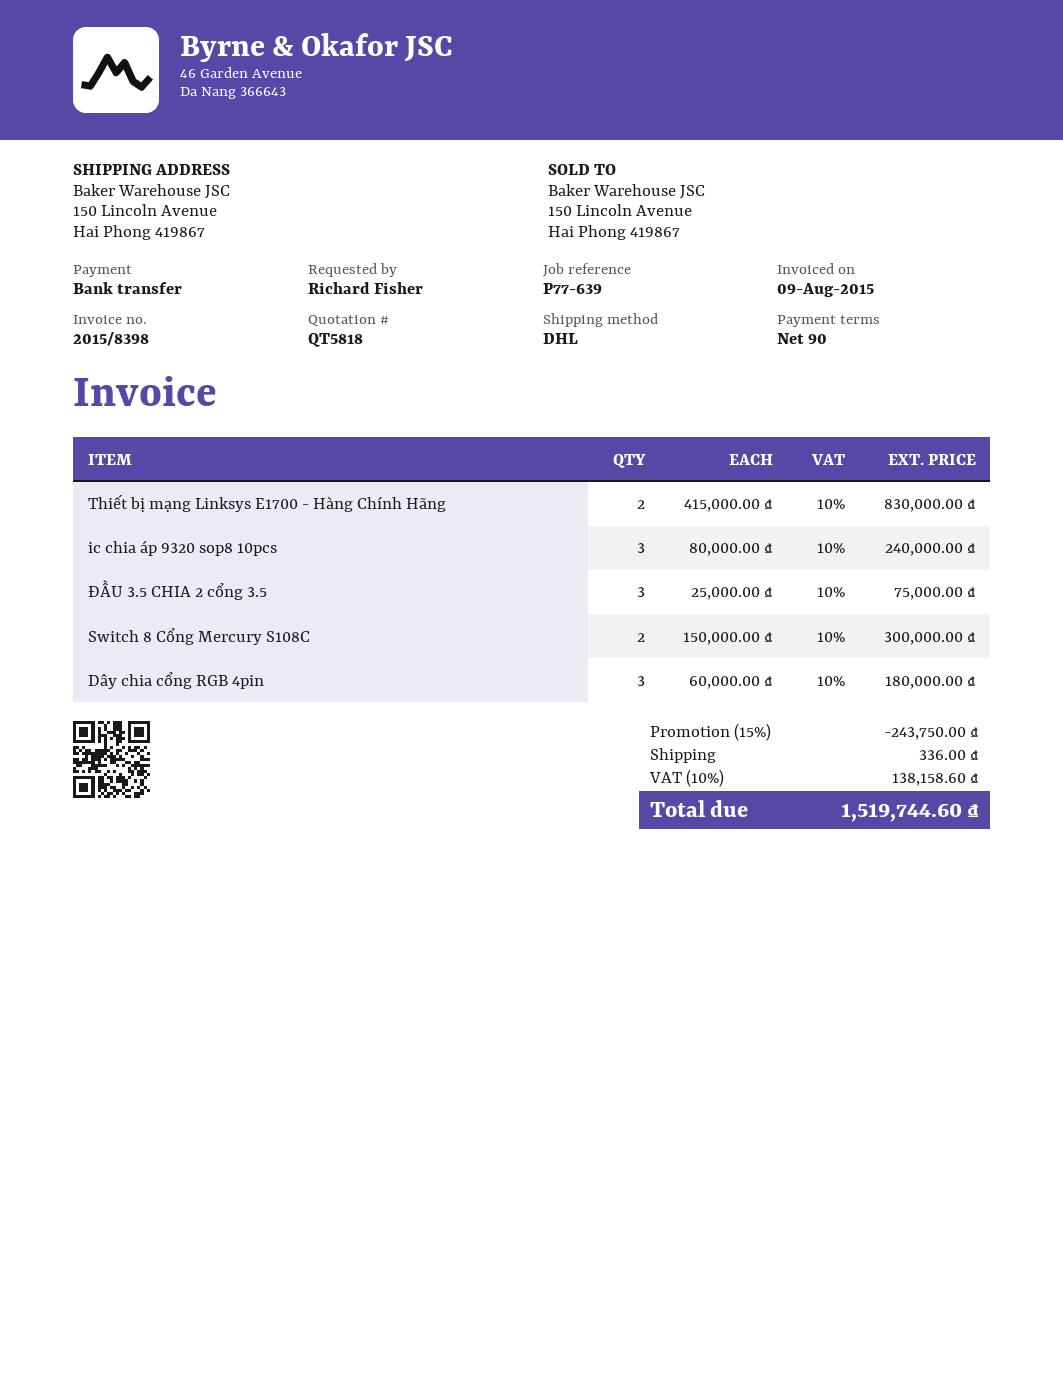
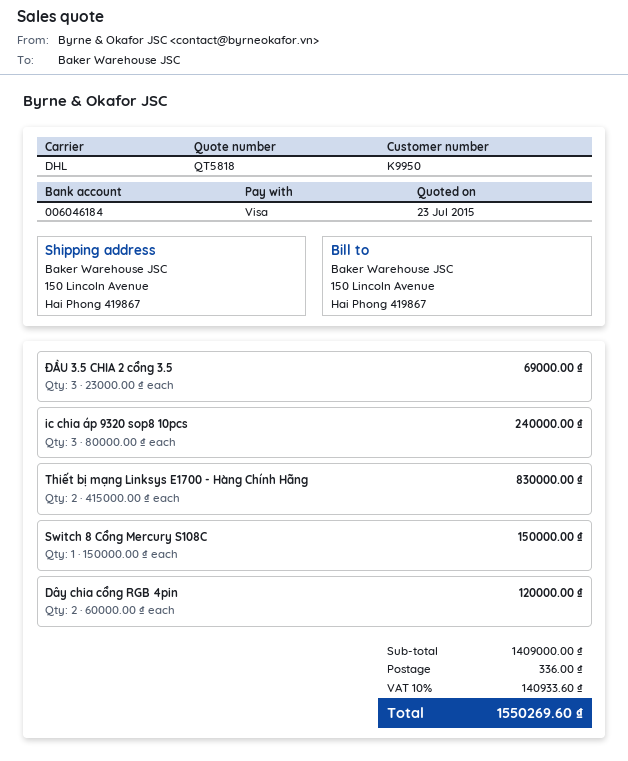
payment method: bank transfer -> Visa
ĐẦU 3.5 CHIA 2 cổng 3.5: 3 x 25000.00 = 75000.00 -> 3 x 23000.00 = 69000.00
Switch 8 Cổng Mercury S108C: 2 x 150000.00 = 300000.00 -> 1 x 150000.00 = 150000.00
Dây chia cổng RGB 4pin: 3 x 60000.00 = 180000.00 -> 2 x 60000.00 = 120000.00
discount: 15% = 243750.00 -> none
tax: 10% = 138158.60 -> 10% = 140933.60
total: 1519744.60 -> 1550269.60

